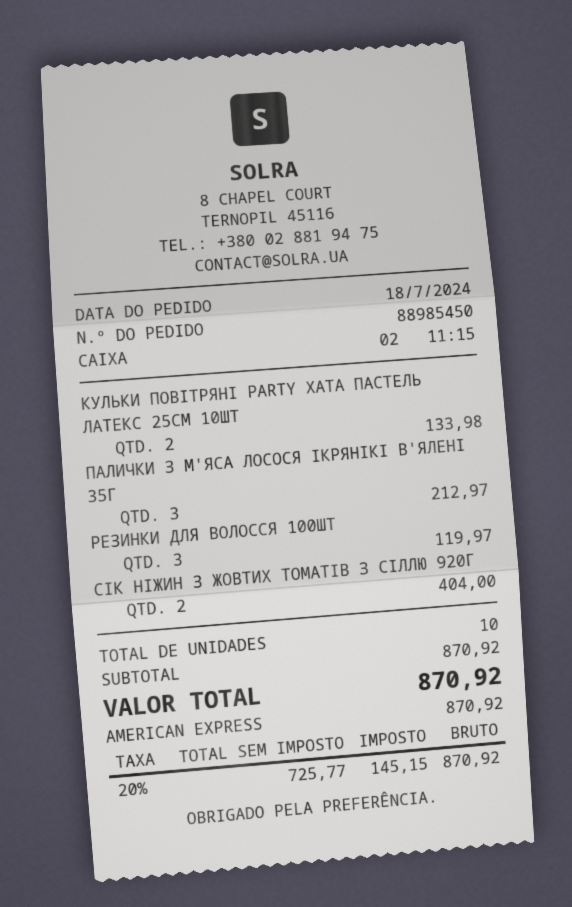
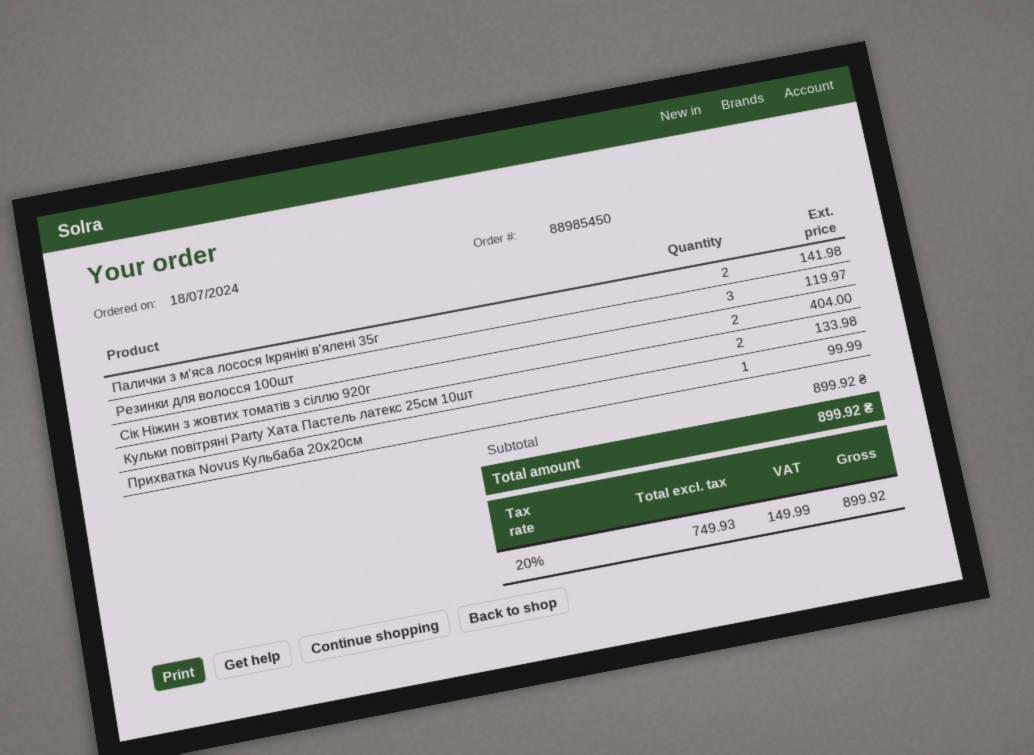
ПАЛИЧКИ З М'ЯСА ЛОСОСЯ ІКРЯНІКІ В'ЯЛЕНІ 35Г: 3 for 212.97 -> 2 for 141.98
Прихватка Novus Кульбаба 20х20см: none -> 1 for 99.99
subtotal: 870.92 -> 899.92
net: 725.77 -> 749.93
tax: 20% = 145.15 -> 20% = 149.99
total: 870.92 -> 899.92

